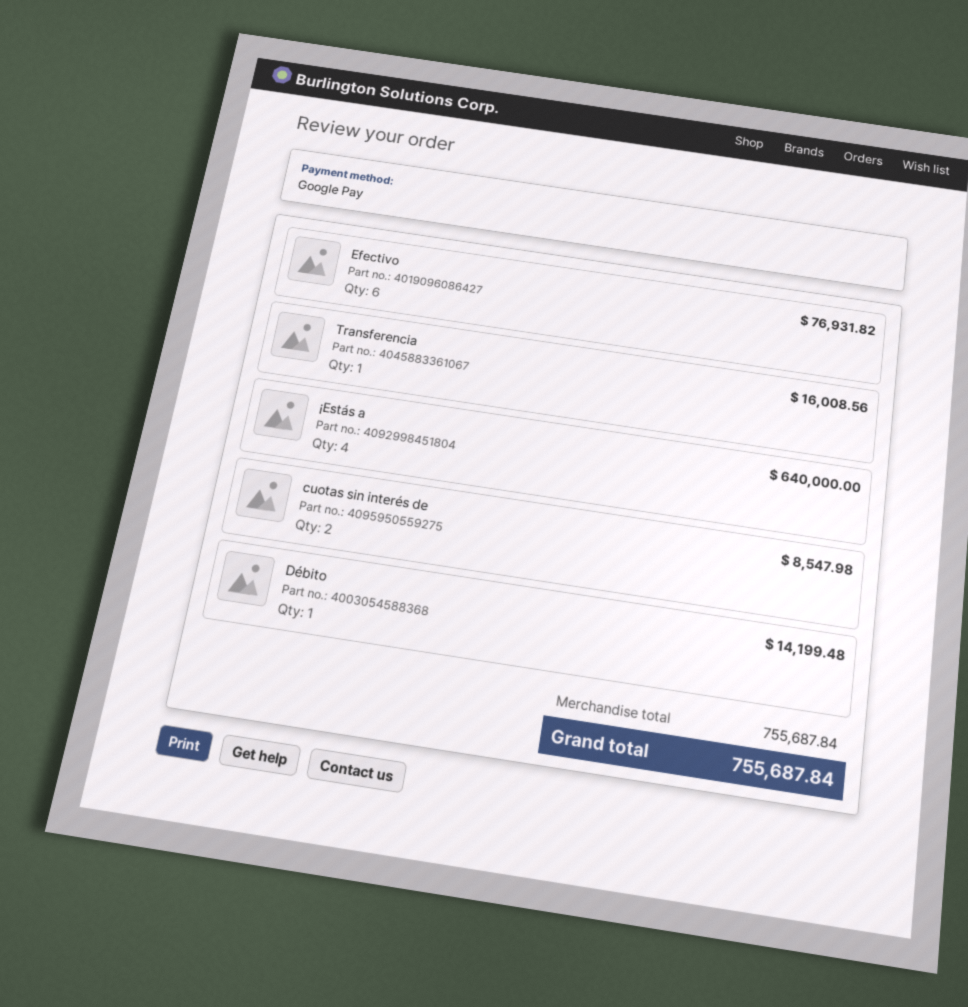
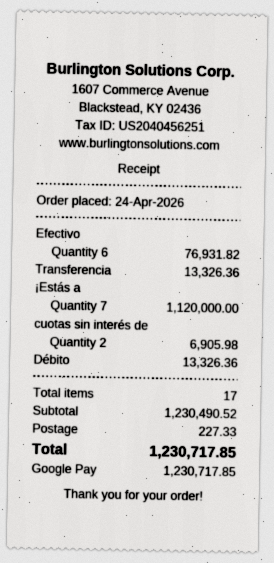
Transferencia: 1 for 16008.56 -> 1 for 13326.36
¡Estás a: 4 for 640000.00 -> 7 for 1120000.00
cuotas sin interés de: 2 for 8547.98 -> 2 for 6905.98
Débito: 1 for 14199.48 -> 1 for 13326.36
subtotal: 755687.84 -> 1230490.52
shipping: none -> 227.33
total: 755687.84 -> 1230717.85

